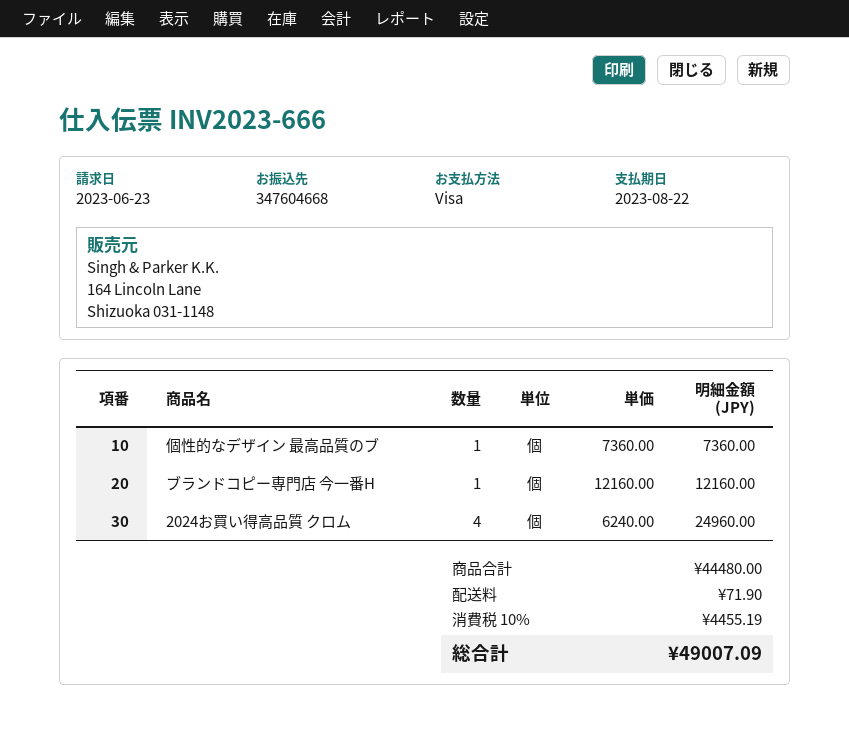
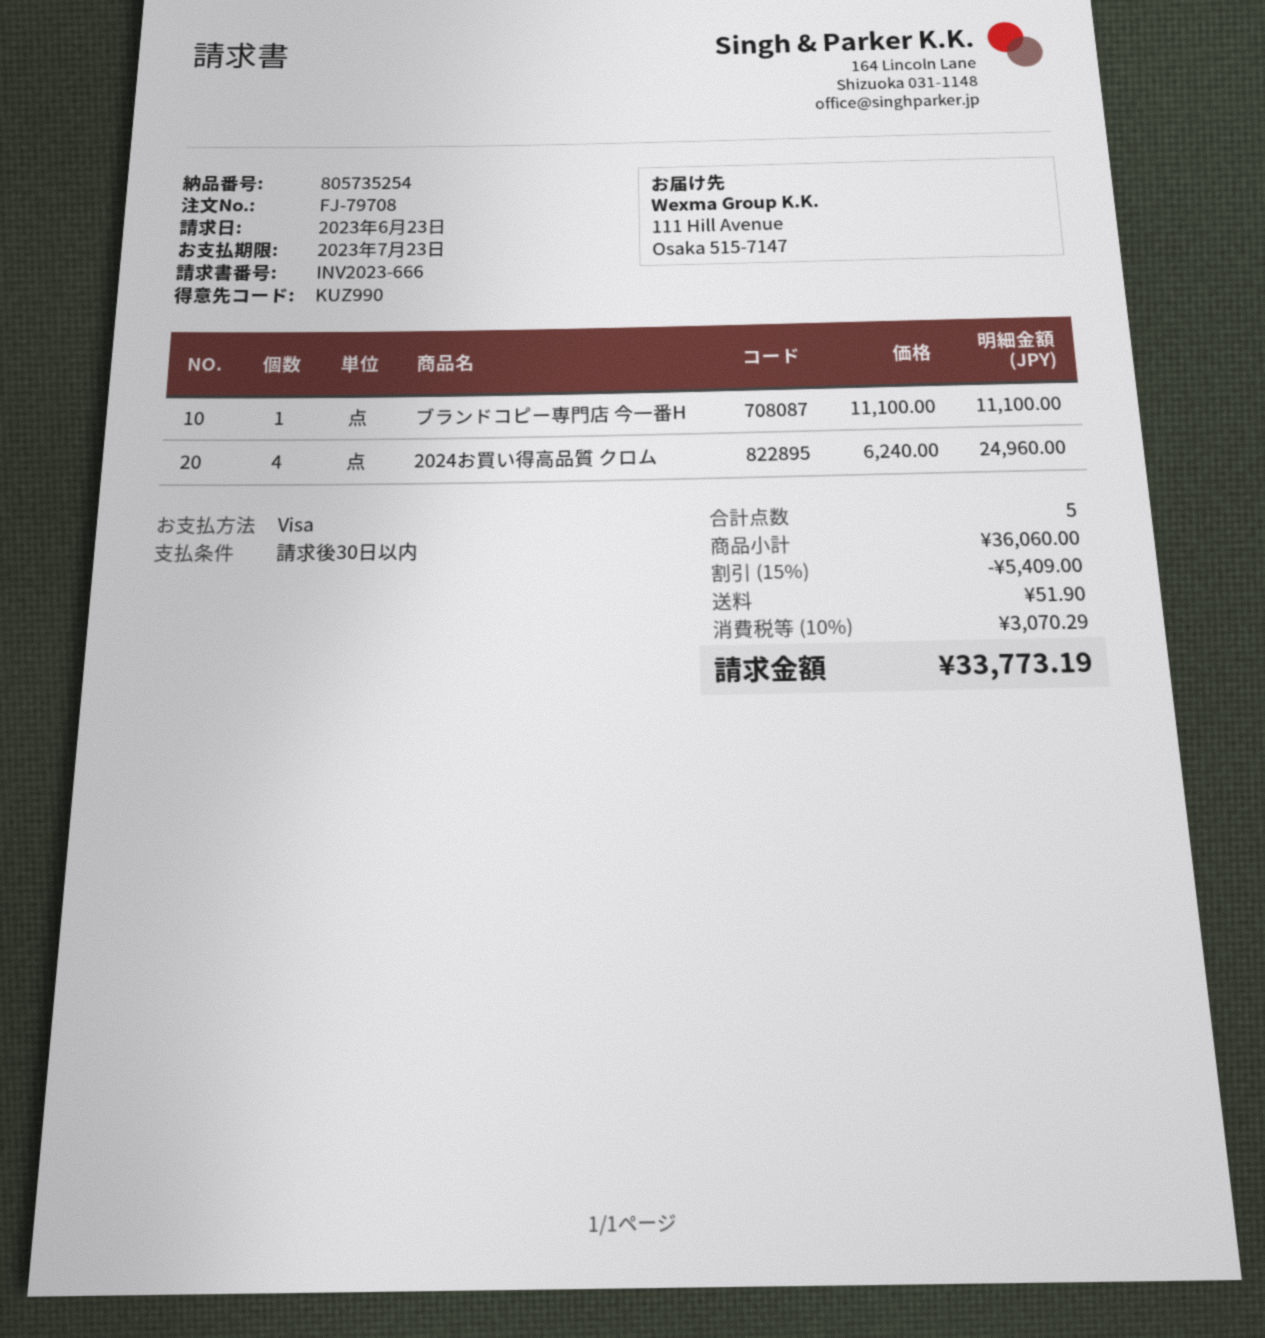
due date: 2023-08-22 -> 2023-07-23
個性的なデザイン 最高品質のブ: 1 x 7360.00 = 7360.00 -> none
ブランドコピー専門店 今一番H: 1 x 12160.00 = 12160.00 -> 1 x 11100.00 = 11100.00
subtotal: 44480.00 -> 36060.00
discount: none -> 15% = 5409.00
shipping: 71.90 -> 51.90
tax: 10% = 4455.19 -> 10% = 3070.29
total: 49007.09 -> 33773.19

